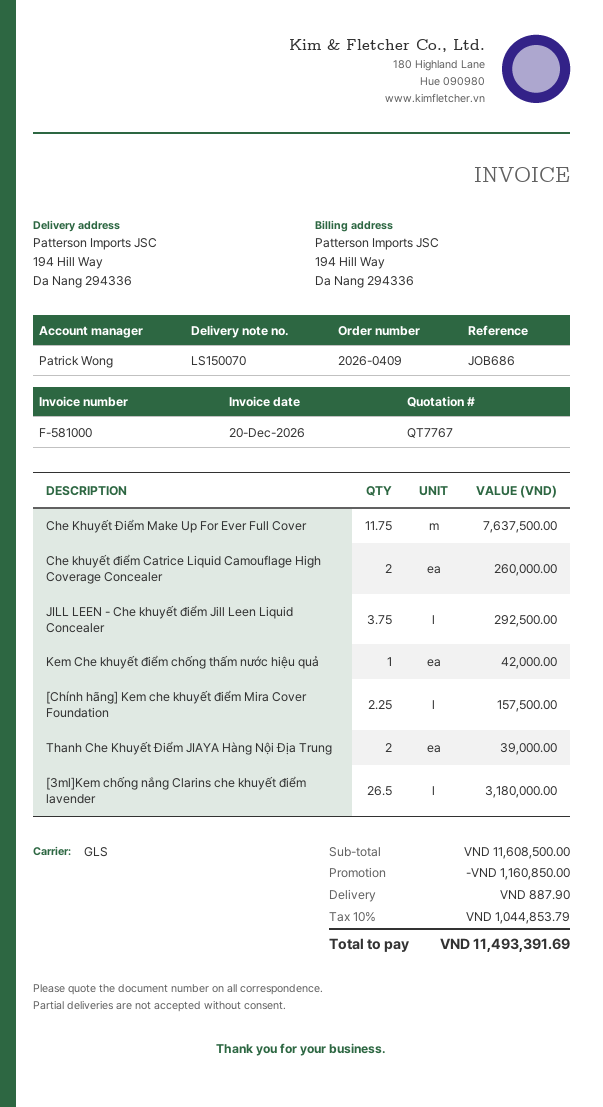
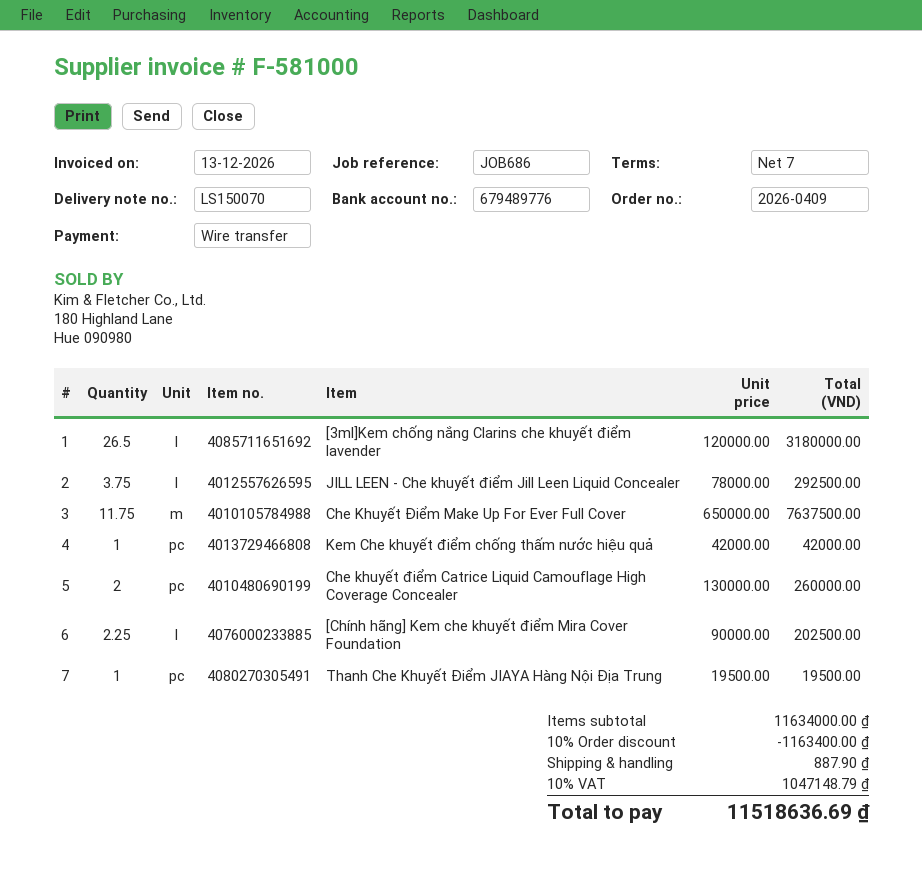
invoice date: 2026-12-20 -> 2026-12-13
[Chính hãng] Kem che khuyết điểm Mira Cover Foundation: 2.25 for 157500.00 -> 2.25 for 202500.00
Thanh Che Khuyết Điểm JIAYA Hàng Nội Địa Trung: 2 for 39000.00 -> 1 for 19500.00
subtotal: 11608500.00 -> 11634000.00
discount: 1160850.00 -> 1163400.00
tax: 10% = 1044853.79 -> 10% = 1047148.79
total: 11493391.69 -> 11518636.69

